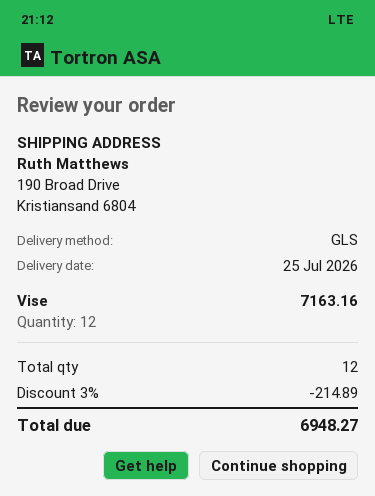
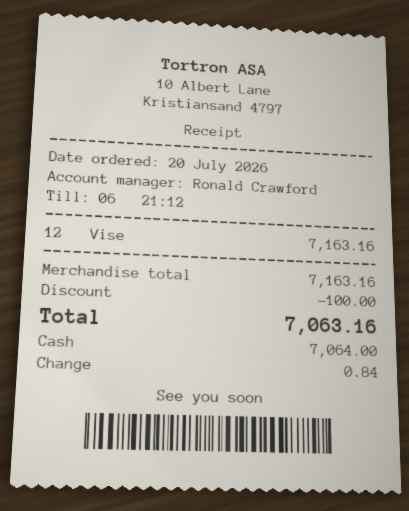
discount: 214.89 -> 100.00
total: 6948.27 -> 7063.16

